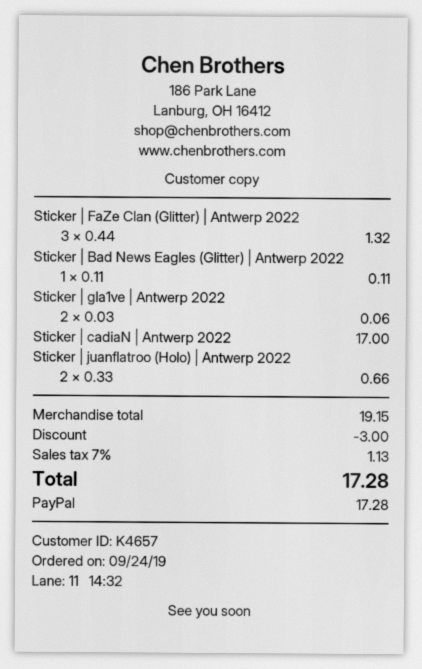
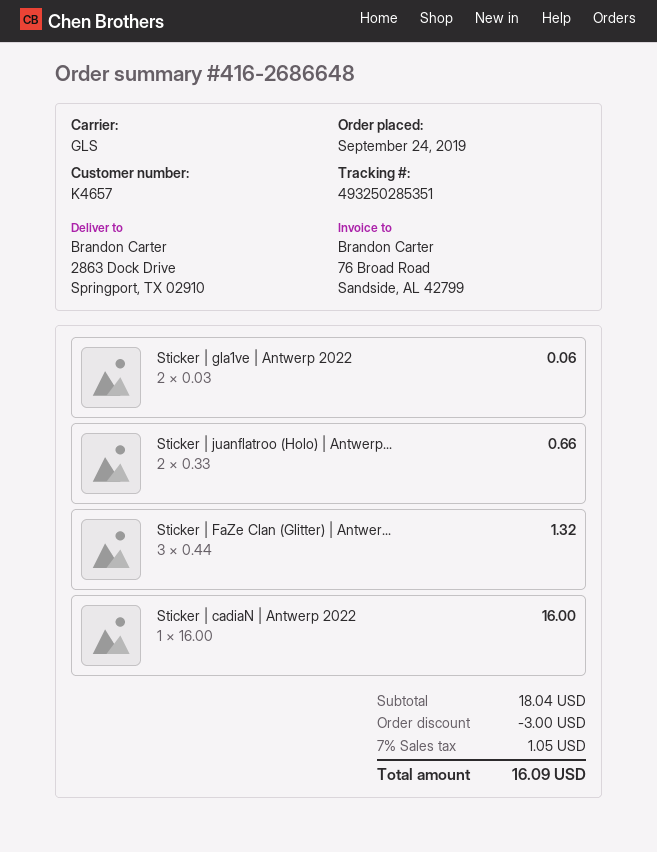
Sticker | Bad News Eagles (Glitter) | Antwerp 2022: 1 x 0.11 = 0.11 -> none
Sticker | cadiaN | Antwerp 2022: 1 x 17.00 = 17.00 -> 1 x 16.00 = 16.00
subtotal: 19.15 -> 18.04
tax: 7% = 1.13 -> 7% = 1.05
total: 17.28 -> 16.09

